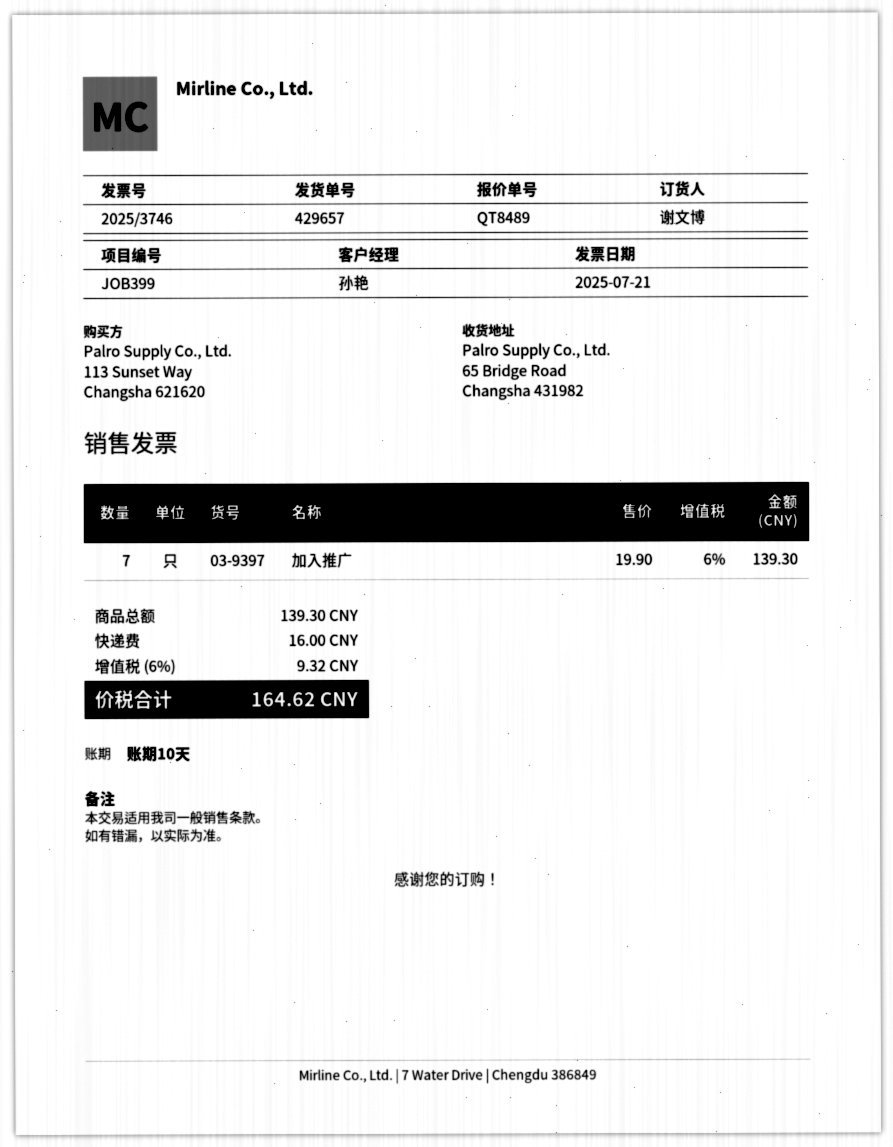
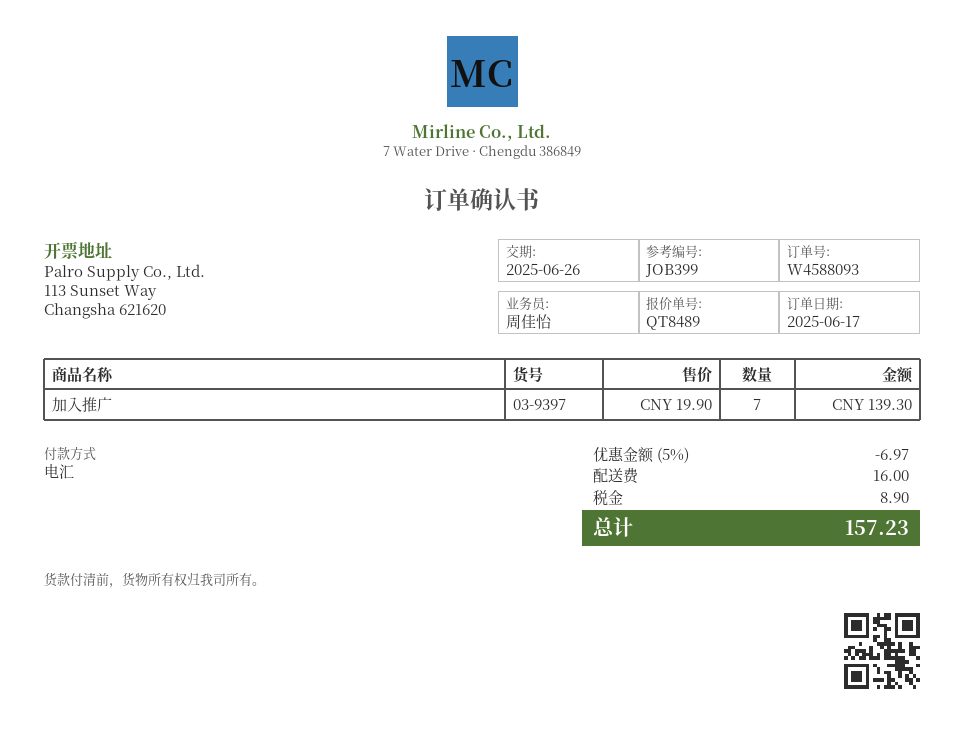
sales rep: 孙艳 -> 周佳怡
discount: none -> 5% = 6.97
tax: 9.32 -> 8.90
total: 164.62 -> 157.23

